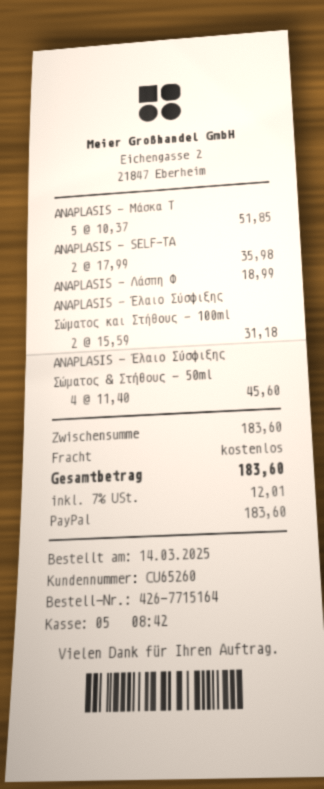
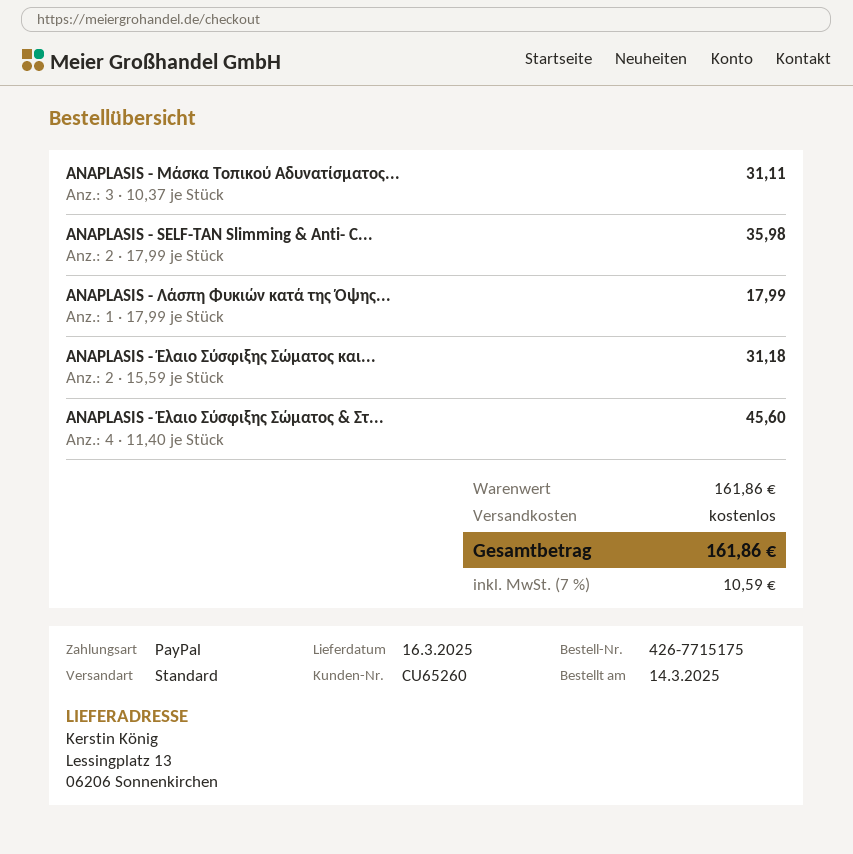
order number: 426-7715164 -> 426-7715175
ANAPLASIS - Μάσκα Τ: 5 x 10.37 = 51.85 -> 3 x 10.37 = 31.11
ANAPLASIS - Λάσπη Φ: 1 x 18.99 = 18.99 -> 1 x 17.99 = 17.99
subtotal: 183.60 -> 161.86
tax: 7% = 12.01 -> 7% = 10.59
total: 183.60 -> 161.86

